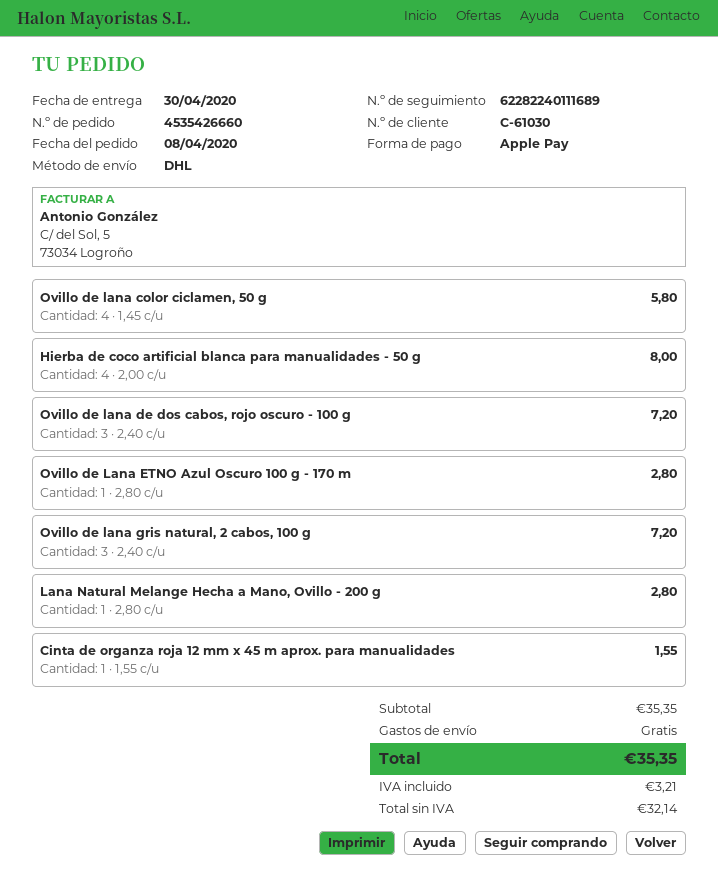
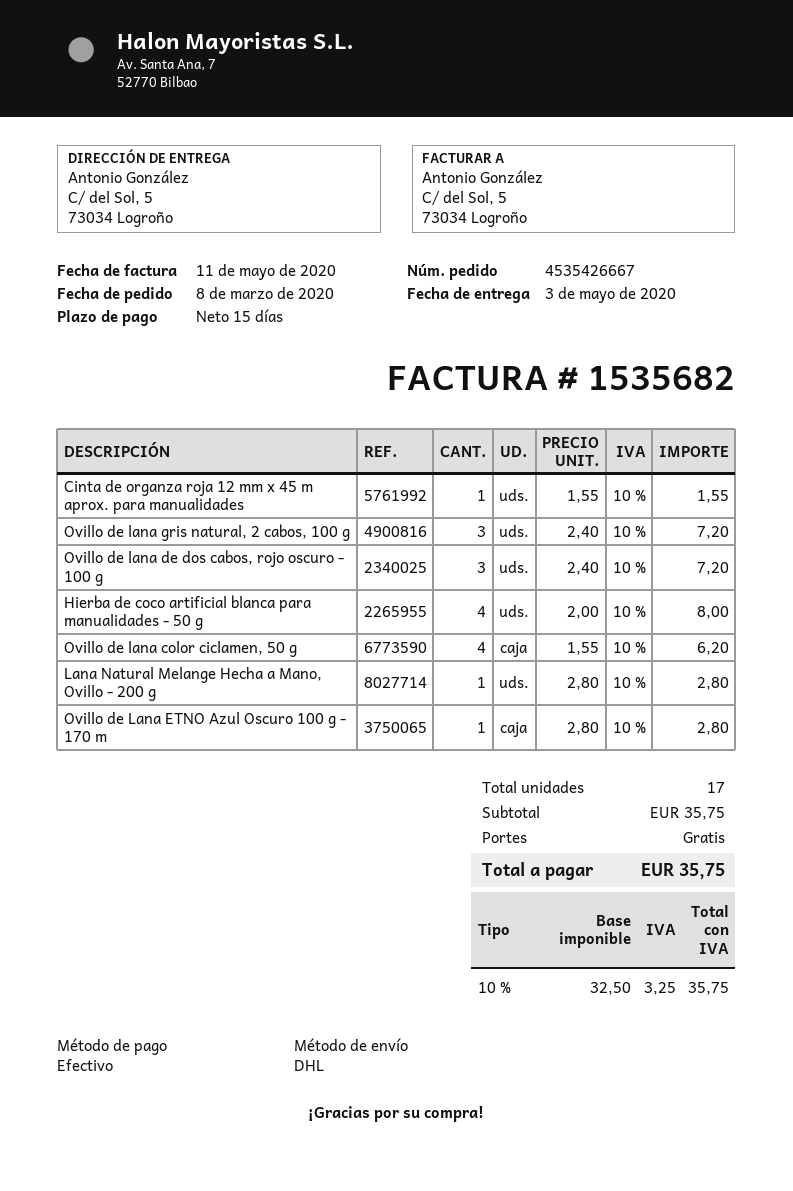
order number: 4535426660 -> 4535426667
order date: 2020-04-08 -> 2020-03-08
delivery date: 2020-04-30 -> 2020-05-03
payment method: Apple Pay -> cash
Ovillo de lana color ciclamen, 50 g: 4 x 1.45 = 5.80 -> 4 x 1.55 = 6.20
subtotal: 35.35 -> 35.75
net: 32.14 -> 32.50
tax: 3.21 -> 3.25
total: 35.35 -> 35.75

